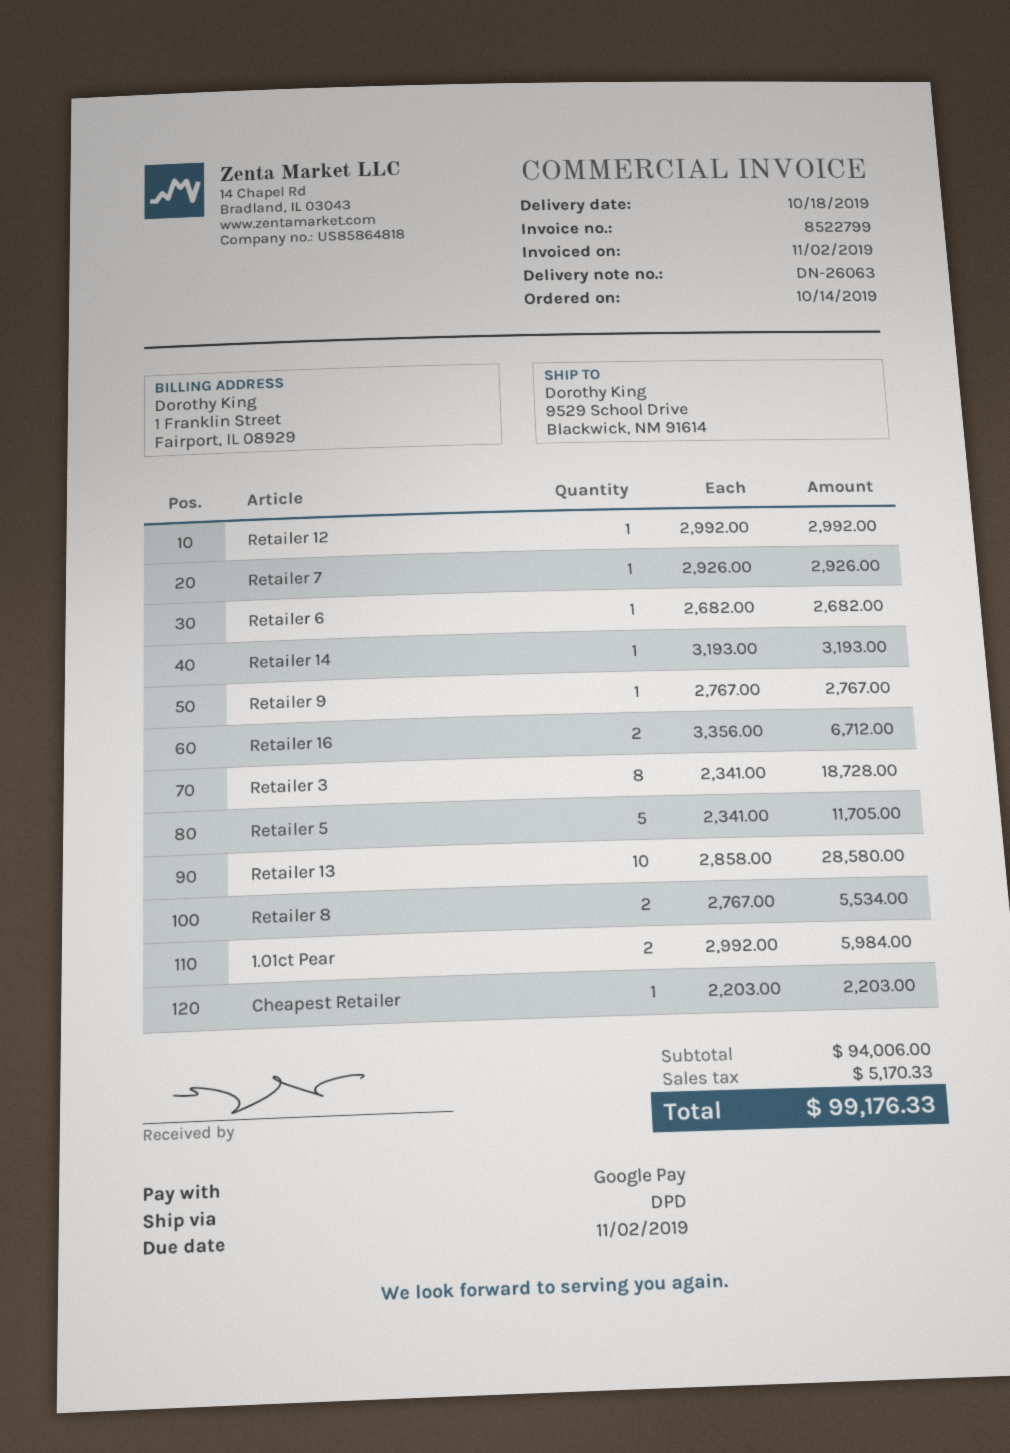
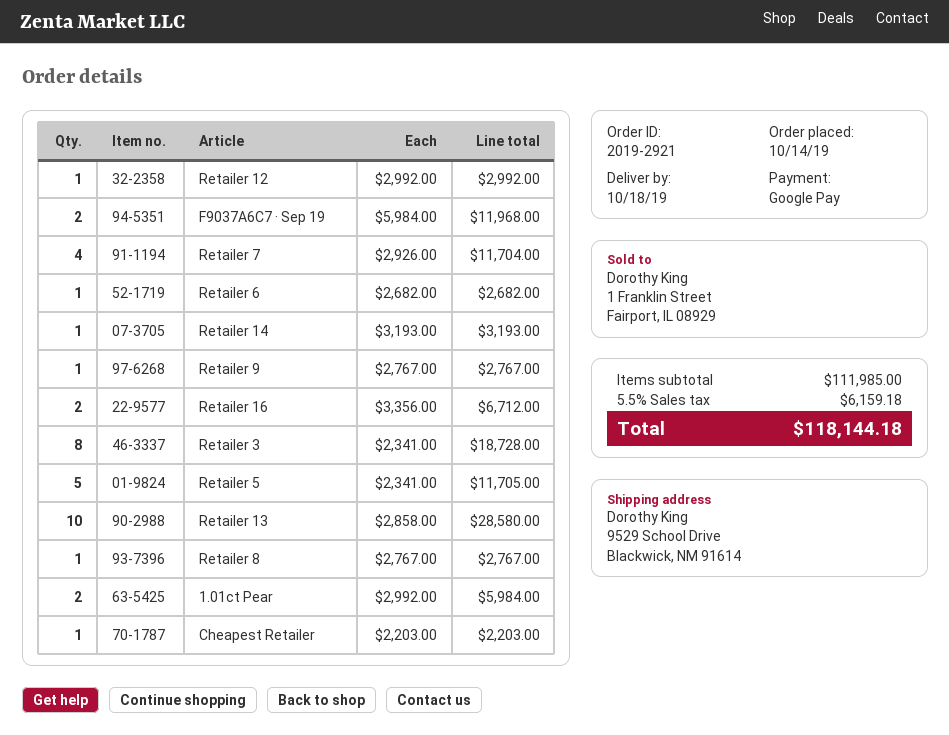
Retailer 7: 1 x 2926.00 = 2926.00 -> 4 x 2926.00 = 11704.00
Retailer 8: 2 x 2767.00 = 5534.00 -> 1 x 2767.00 = 2767.00
F9037A6C7 · Sep 19: none -> 2 x 5984.00 = 11968.00
subtotal: 94006.00 -> 111985.00
tax: 5170.33 -> 6159.18
total: 99176.33 -> 118144.18

